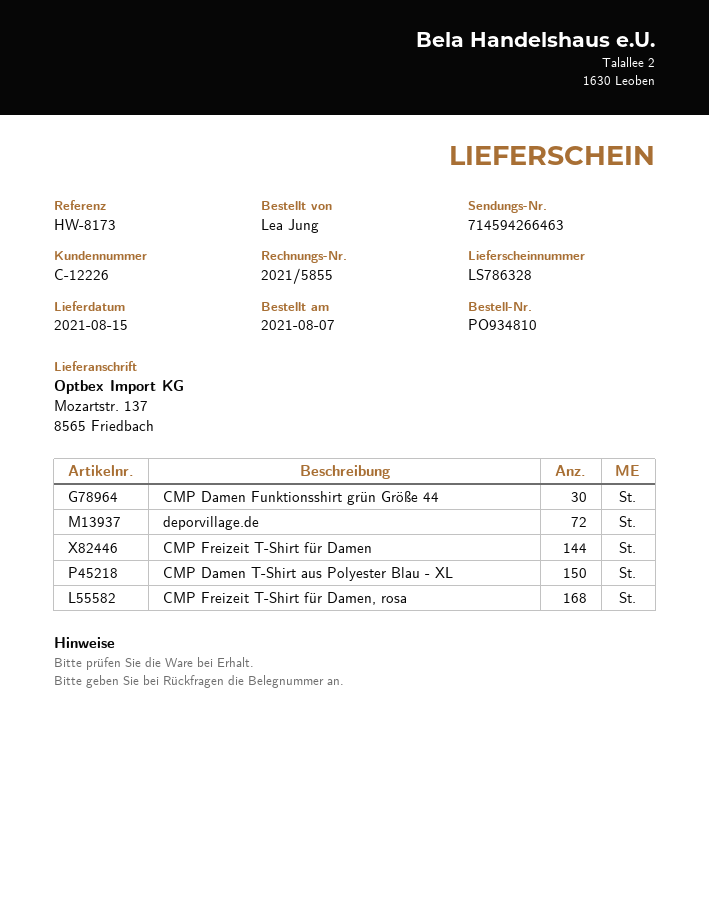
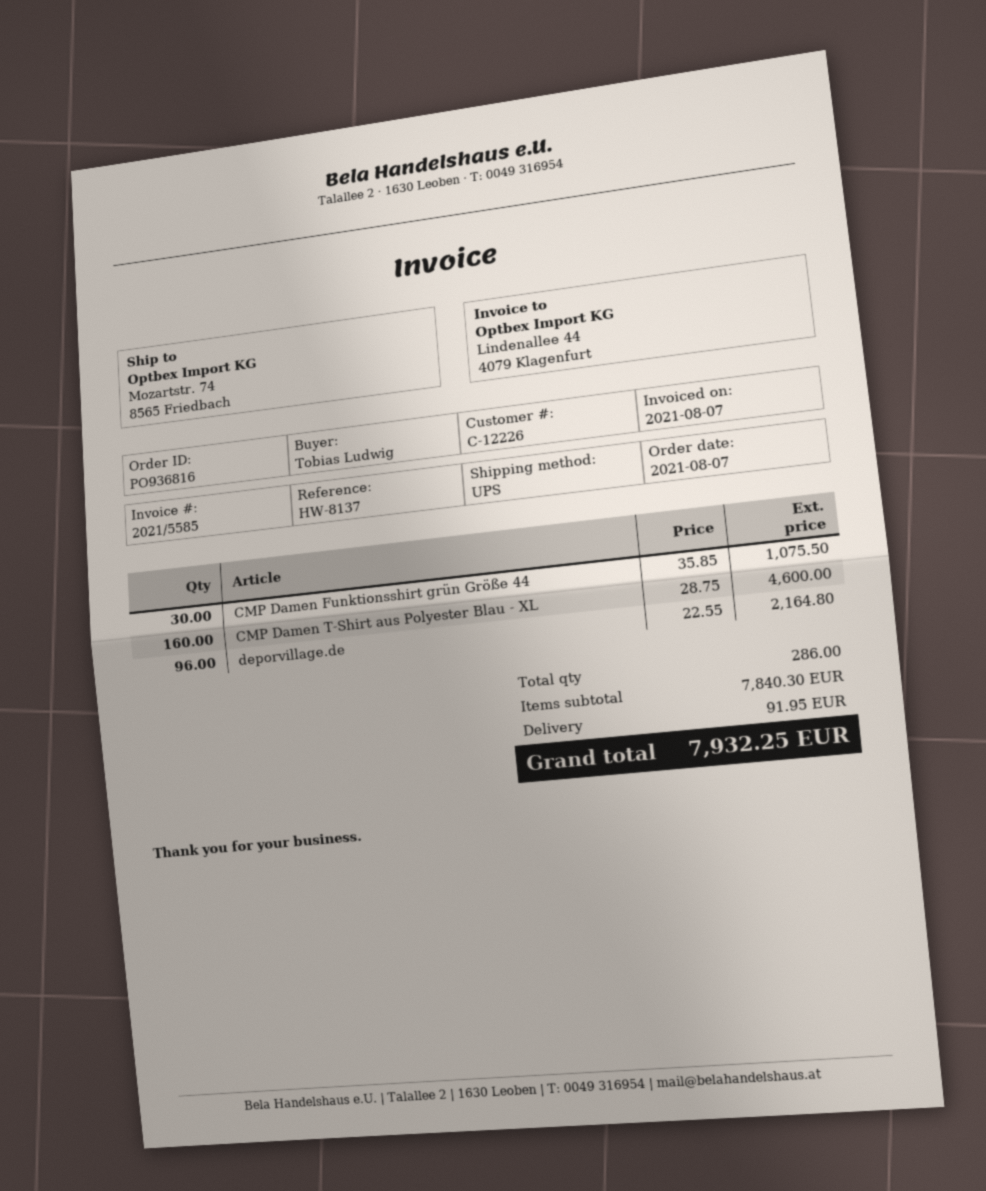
order number: PO934810 -> PO936816
invoice number: 2021/5855 -> 2021/5585
reference: HW-8173 -> HW-8137
ordered by: Lea Jung -> Tobias Ludwig
ship to: Mozartstr. 137, 8565 Friedbach -> Mozartstr. 74, 8565 Friedbach
deporvillage.de: 72 -> 96
CMP Freizeit T-Shirt für Damen: 144 -> none
CMP Damen T-Shirt aus Polyester Blau - XL: 150 -> 160
CMP Freizeit T-Shirt für Damen, rosa: 168 -> none

